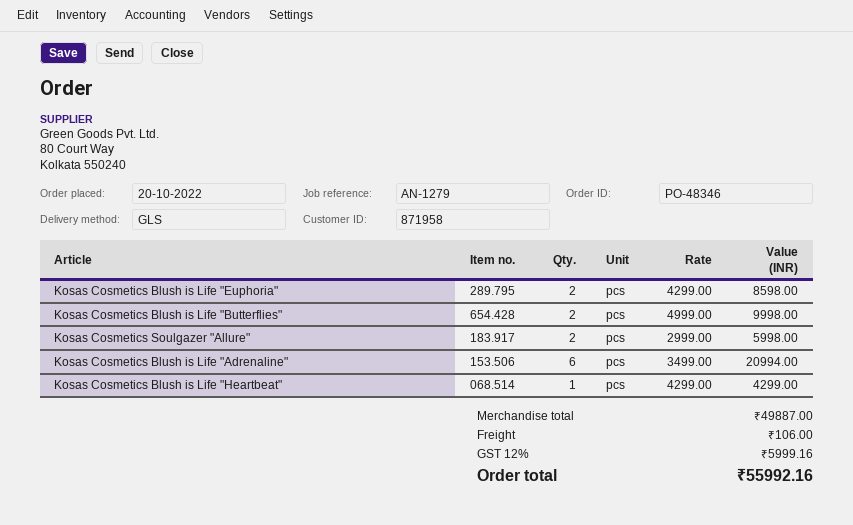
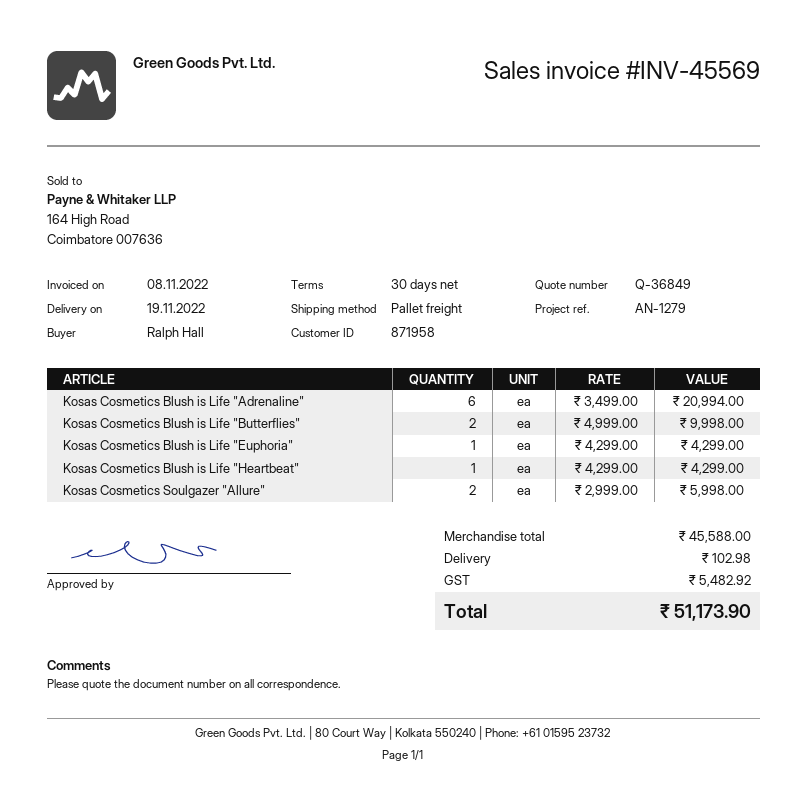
shipping method: GLS -> pallet freight
Kosas Cosmetics Blush is Life "Euphoria": 2 x 4299.00 = 8598.00 -> 1 x 4299.00 = 4299.00
subtotal: 49887.00 -> 45588.00
shipping: 106.00 -> 102.98
tax: 5999.16 -> 5482.92
total: 55992.16 -> 51173.90

